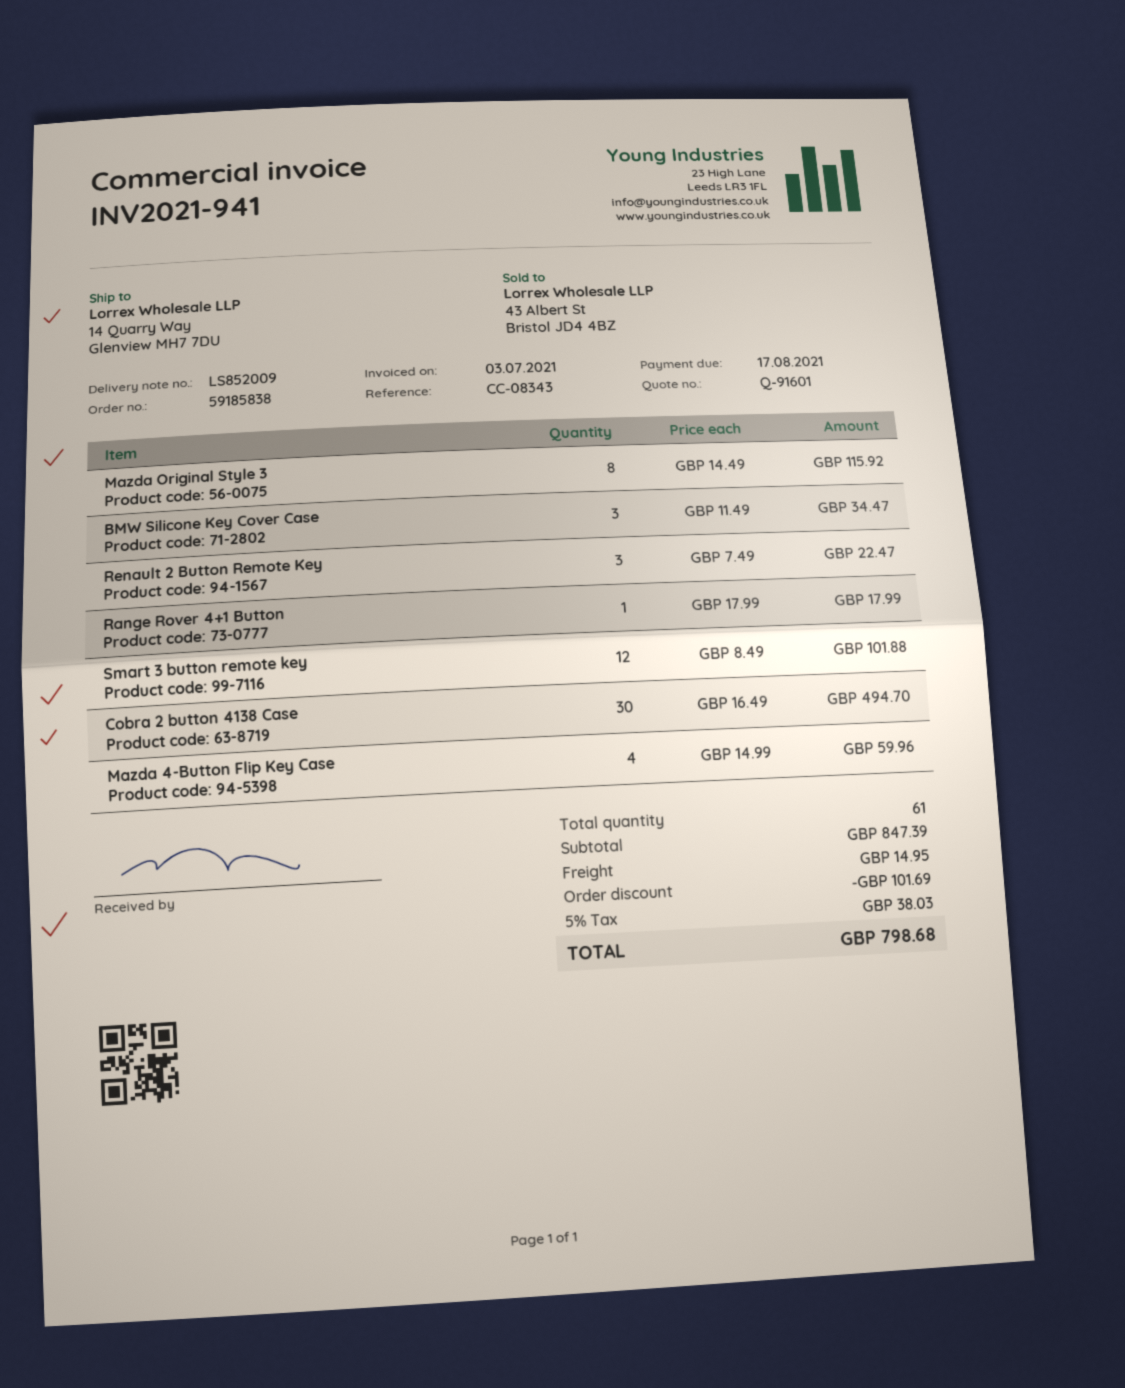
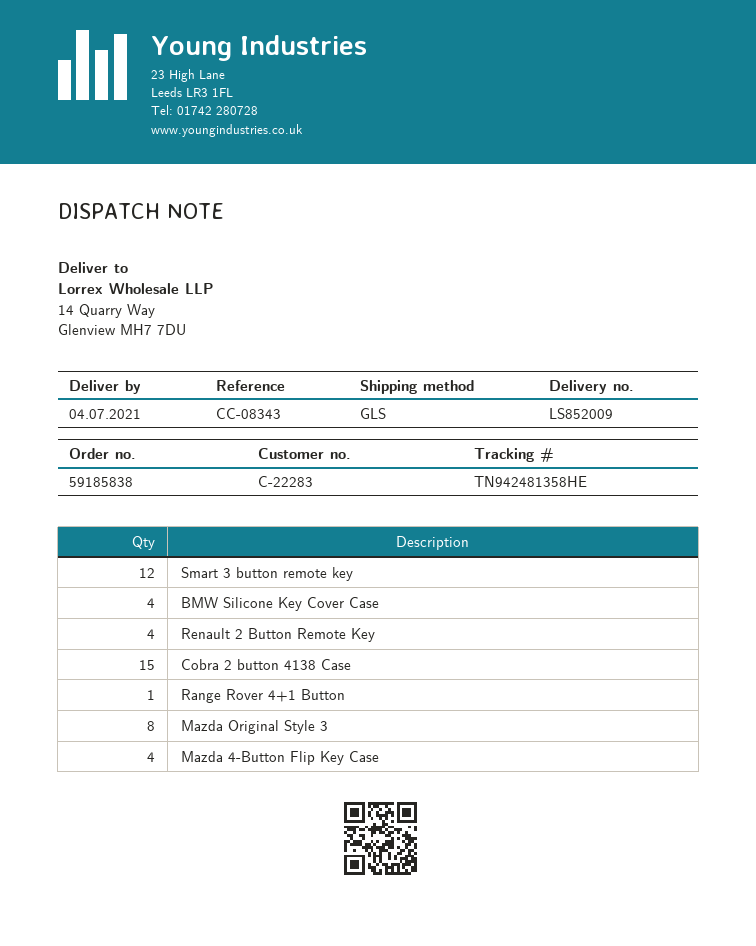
BMW Silicone Key Cover Case: 3 -> 4
Renault 2 Button Remote Key: 3 -> 4
Cobra 2 button 4138 Case: 30 -> 15

